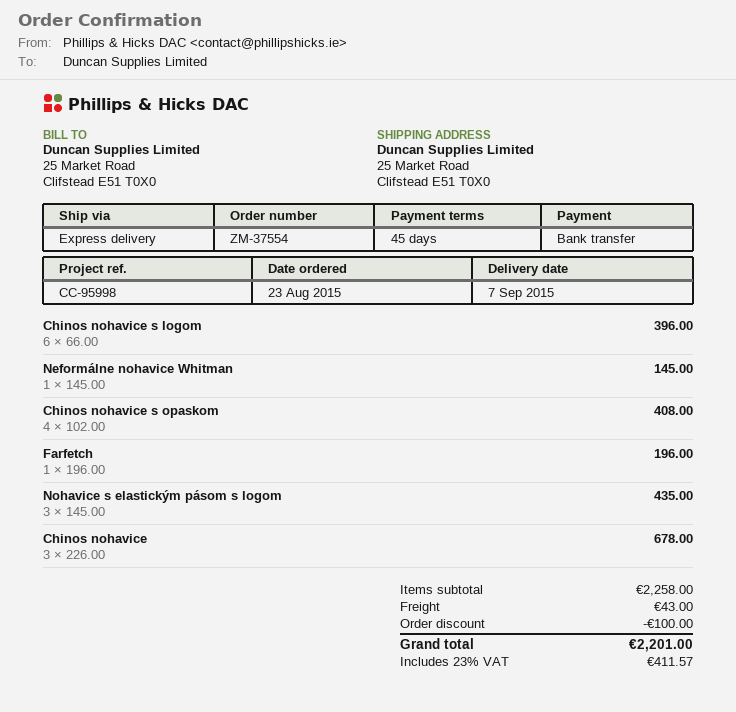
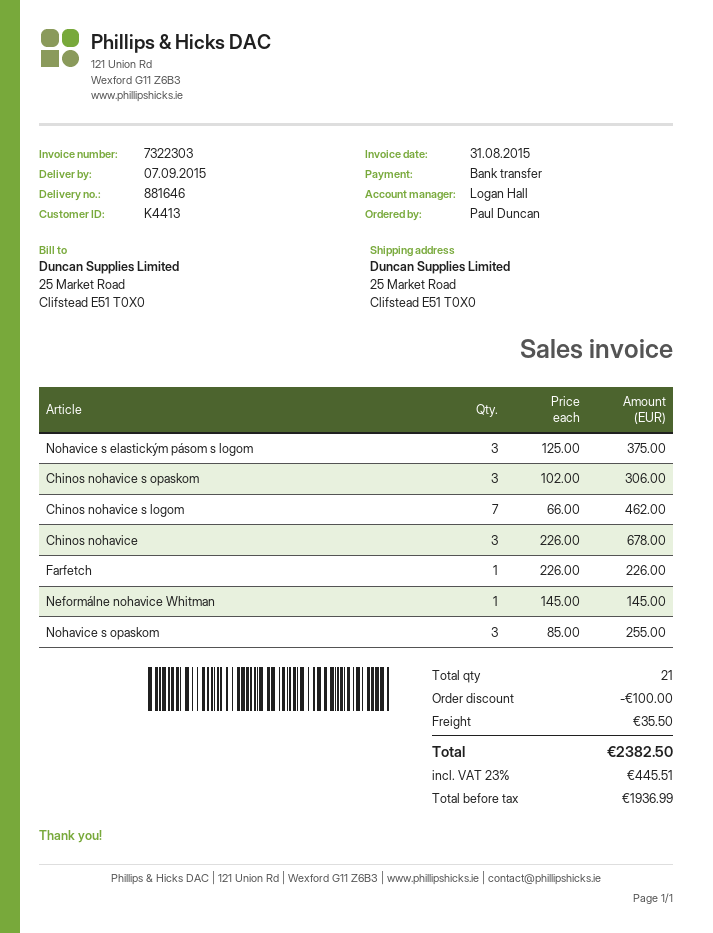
Chinos nohavice s logom: 6 x 66.00 = 396.00 -> 7 x 66.00 = 462.00
Chinos nohavice s opaskom: 4 x 102.00 = 408.00 -> 3 x 102.00 = 306.00
Farfetch: 1 x 196.00 = 196.00 -> 1 x 226.00 = 226.00
Nohavice s elastickým pásom s logom: 3 x 145.00 = 435.00 -> 3 x 125.00 = 375.00
Nohavice s opaskom: none -> 3 x 85.00 = 255.00
shipping: 43.00 -> 35.50
tax: 23% = 411.57 -> 23% = 445.51
total: 2201.00 -> 2382.50

